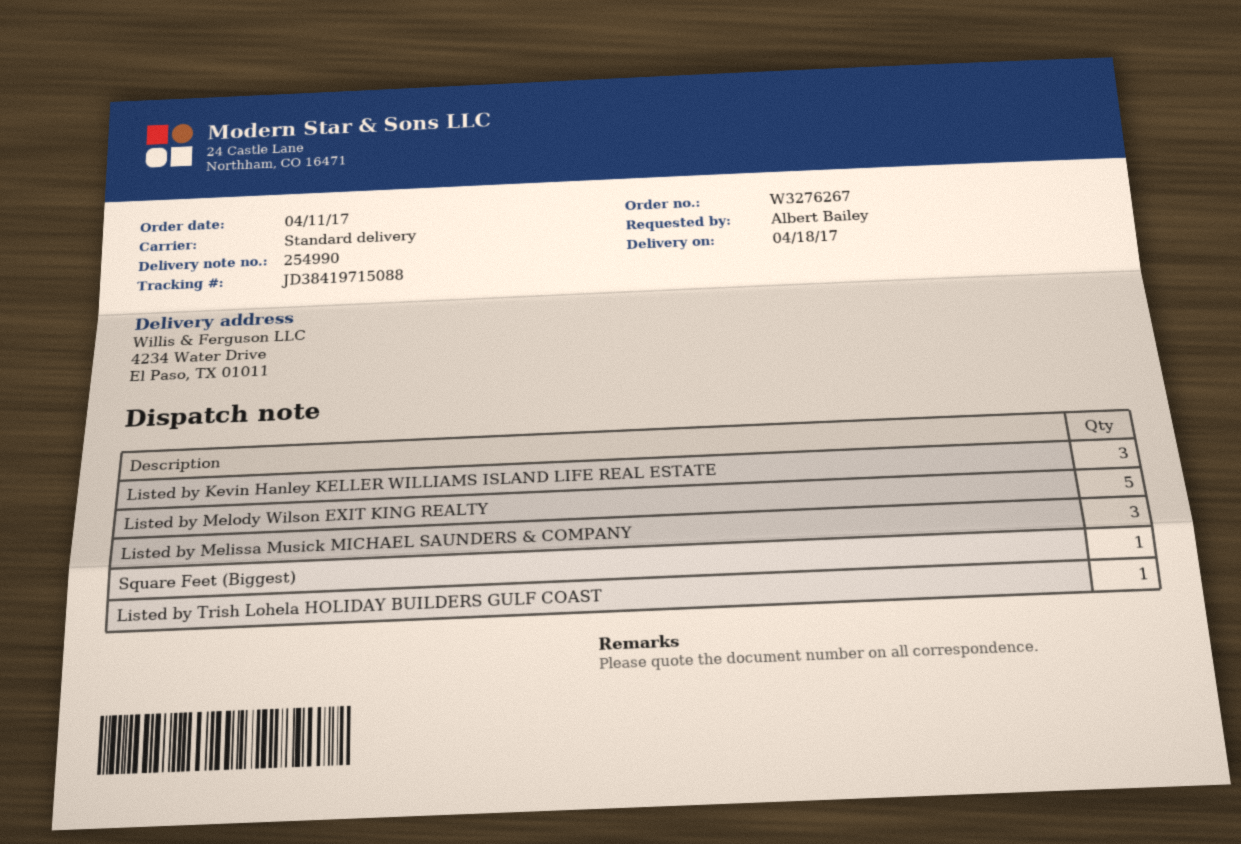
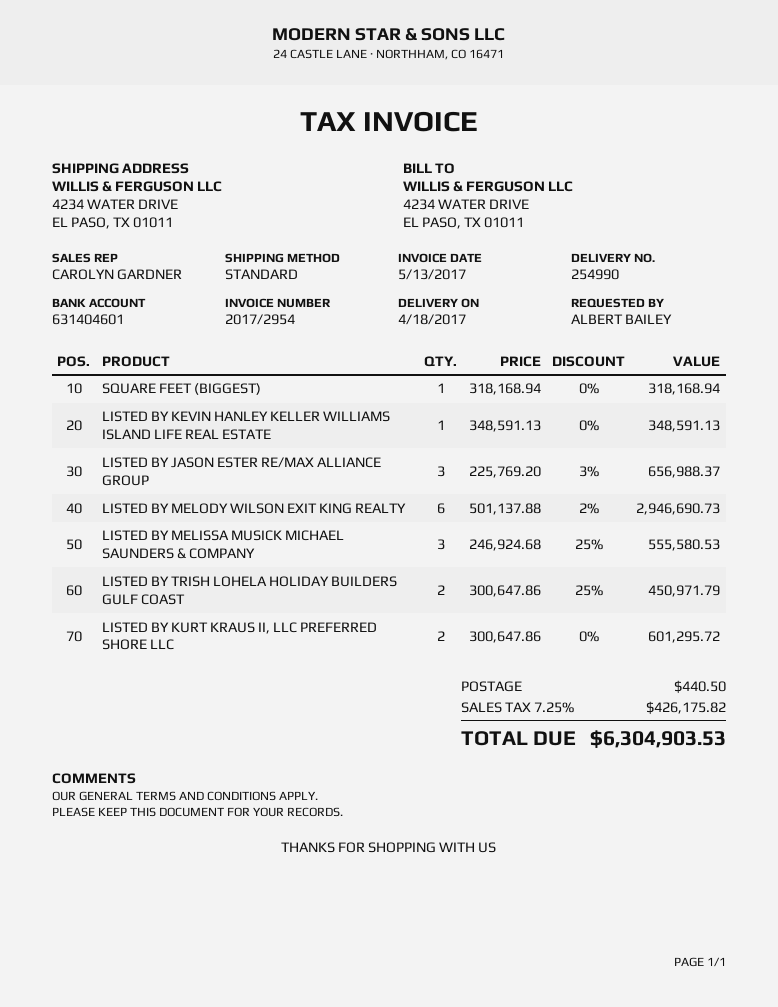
Listed by Kevin Hanley KELLER WILLIAMS ISLAND LIFE REAL ESTATE: 3 -> 1
Listed by Melody Wilson EXIT KING REALTY: 5 -> 6
Listed by Trish Lohela HOLIDAY BUILDERS GULF COAST: 1 -> 2
LISTED BY JASON ESTER RE/MAX ALLIANCE GROUP: none -> 3
LISTED BY KURT KRAUS II, LLC PREFERRED SHORE LLC: none -> 2

